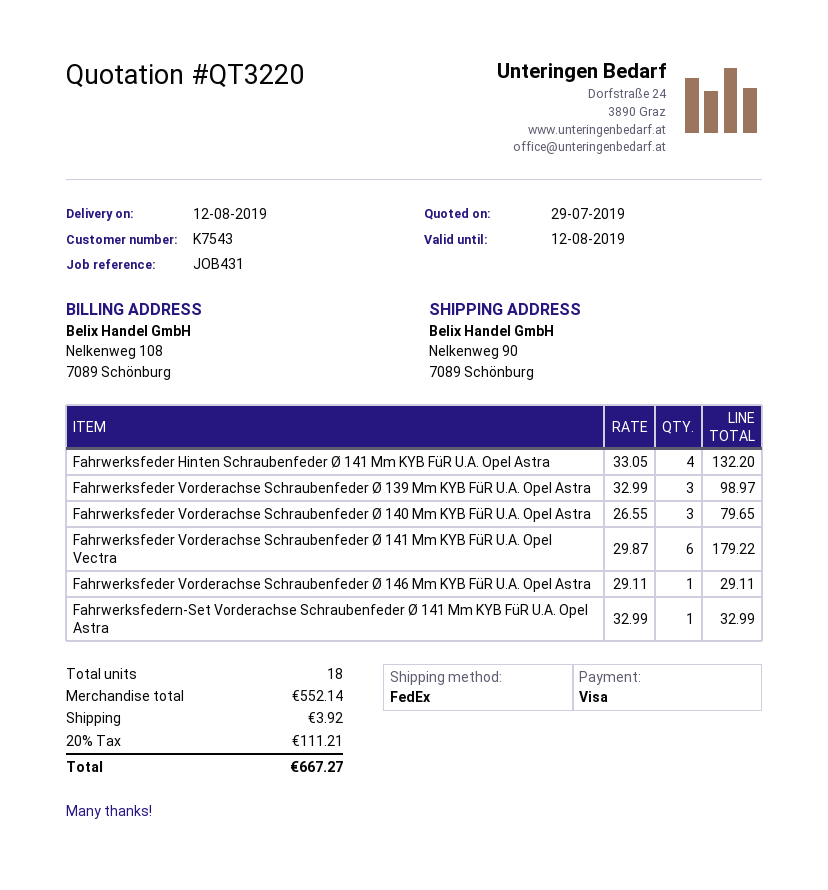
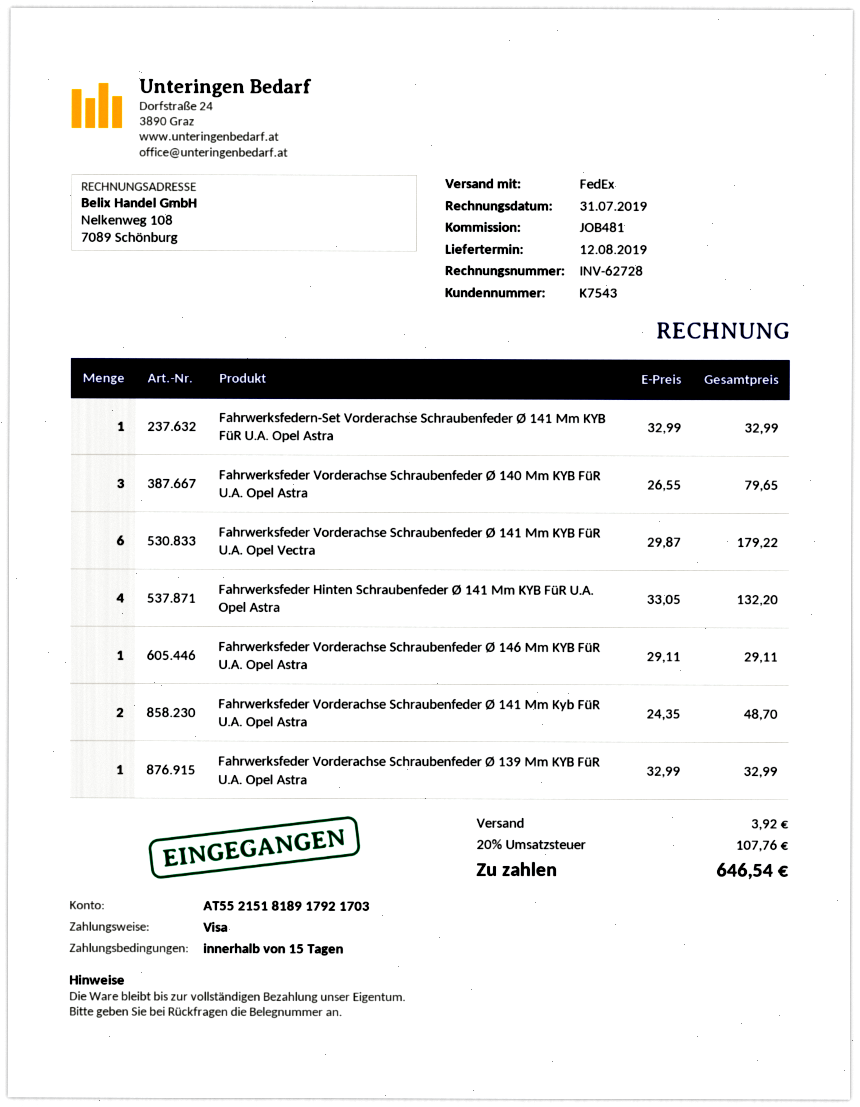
reference: JOB431 -> JOB481
Fahrwerksfeder Vorderachse Schraubenfeder Ø 139 Mm KYB FüR U.A. Opel Astra: 3 x 32.99 = 98.97 -> 1 x 32.99 = 32.99
Fahrwerksfeder Vorderachse Schraubenfeder Ø 141 Mm Kyb FüR U.A. Opel Astra: none -> 2 x 24.35 = 48.70
tax: 20% = 111.21 -> 20% = 107.76
total: 667.27 -> 646.54

